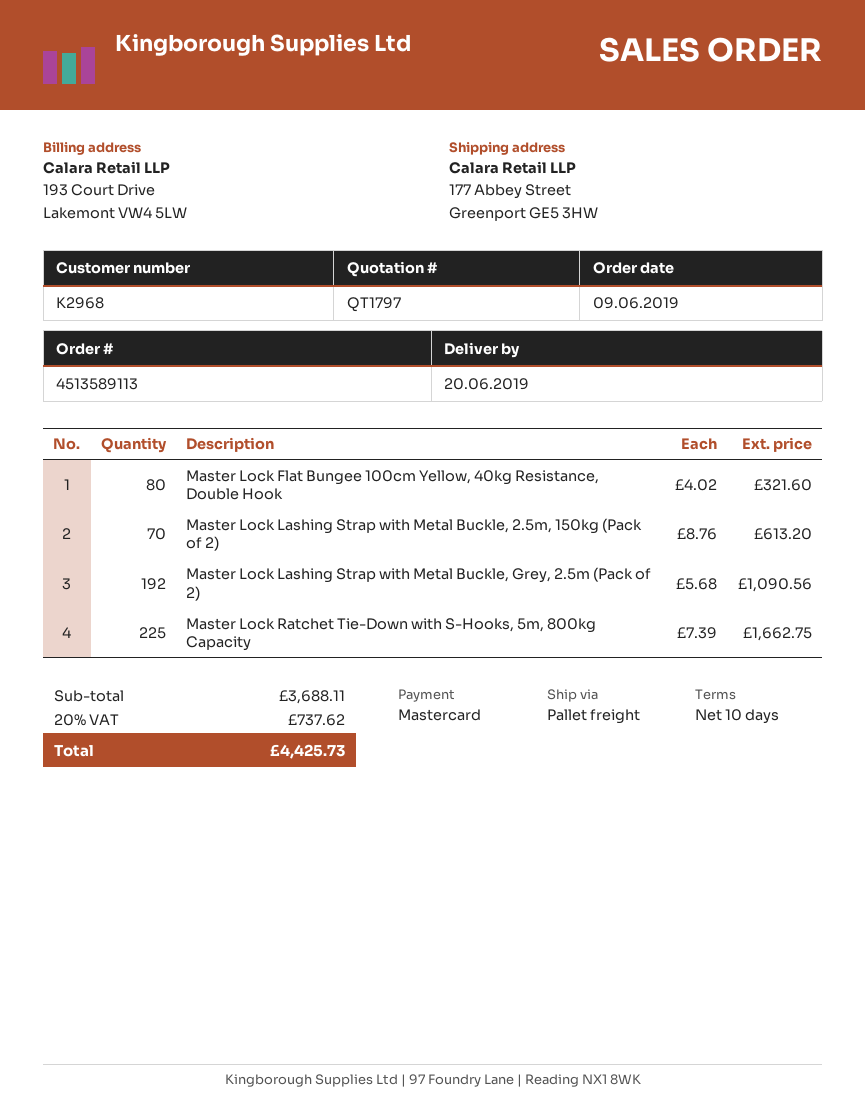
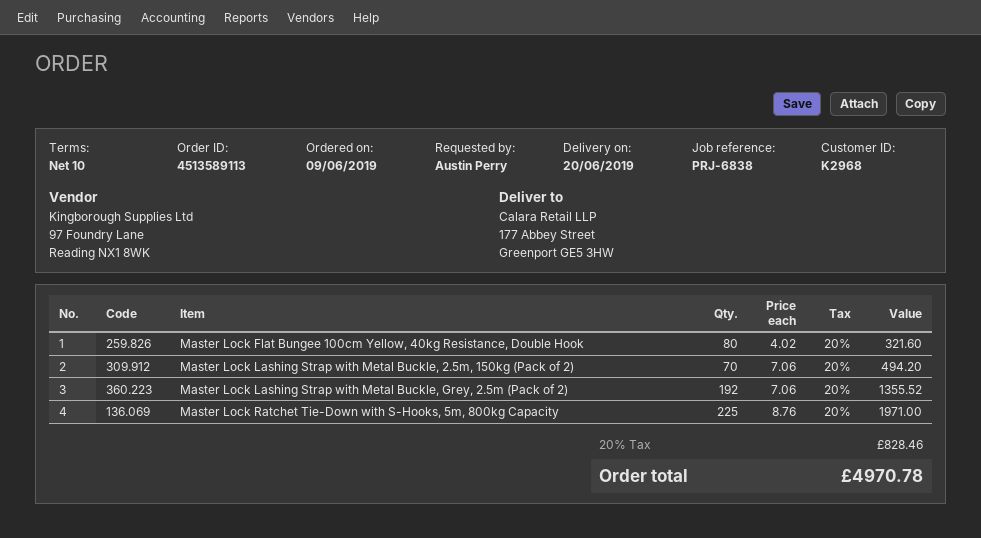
Master Lock Lashing Strap with Metal Buckle, 2.5m, 150kg (Pack of 2): 70 x 8.76 = 613.20 -> 70 x 7.06 = 494.20
Master Lock Lashing Strap with Metal Buckle, Grey, 2.5m (Pack of 2): 192 x 5.68 = 1090.56 -> 192 x 7.06 = 1355.52
Master Lock Ratchet Tie-Down with S-Hooks, 5m, 800kg Capacity: 225 x 7.39 = 1662.75 -> 225 x 8.76 = 1971.00
tax: 20% = 737.62 -> 20% = 828.46
total: 4425.73 -> 4970.78

